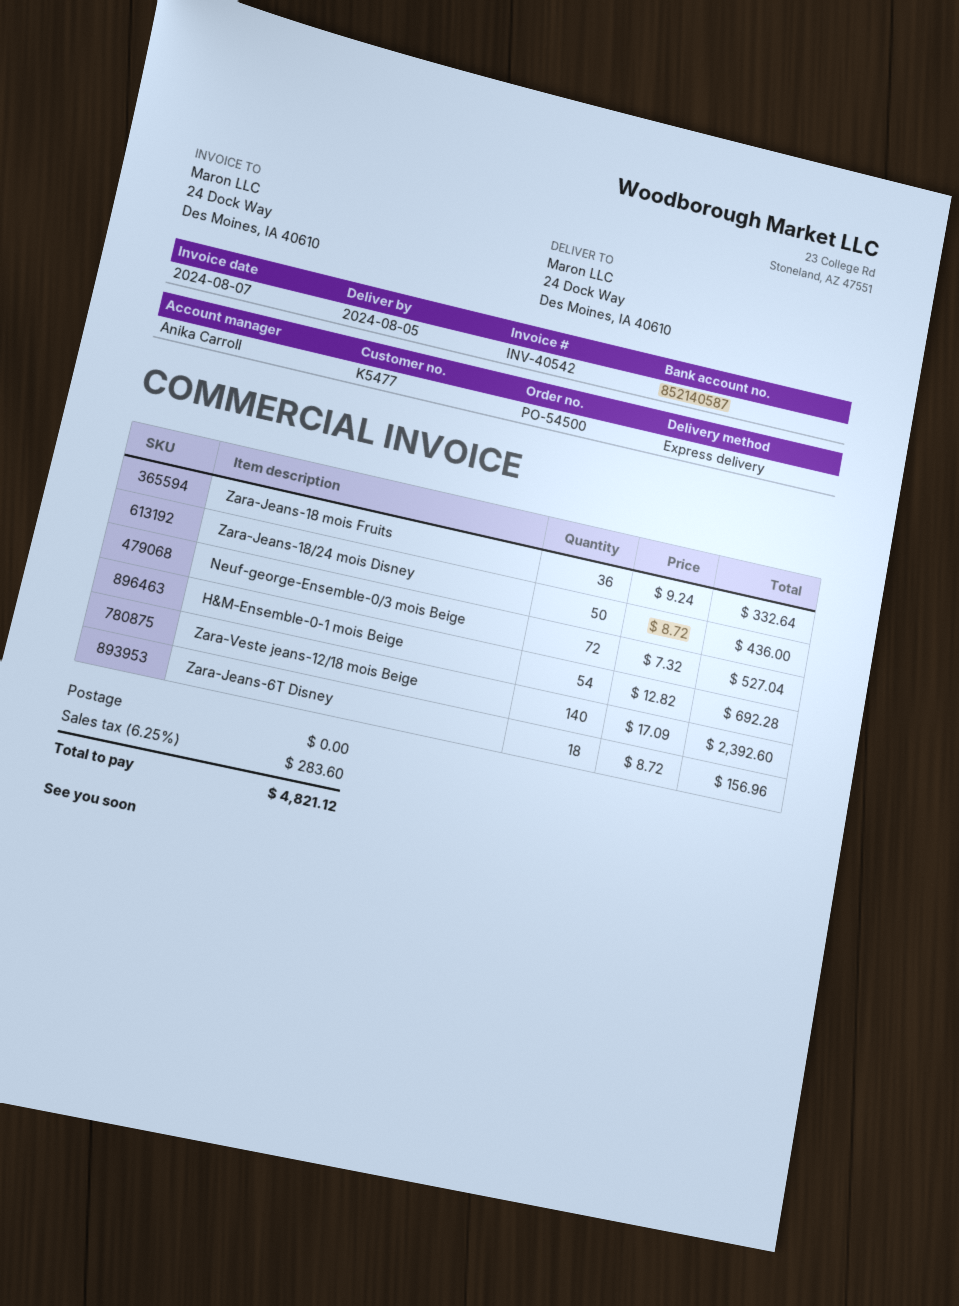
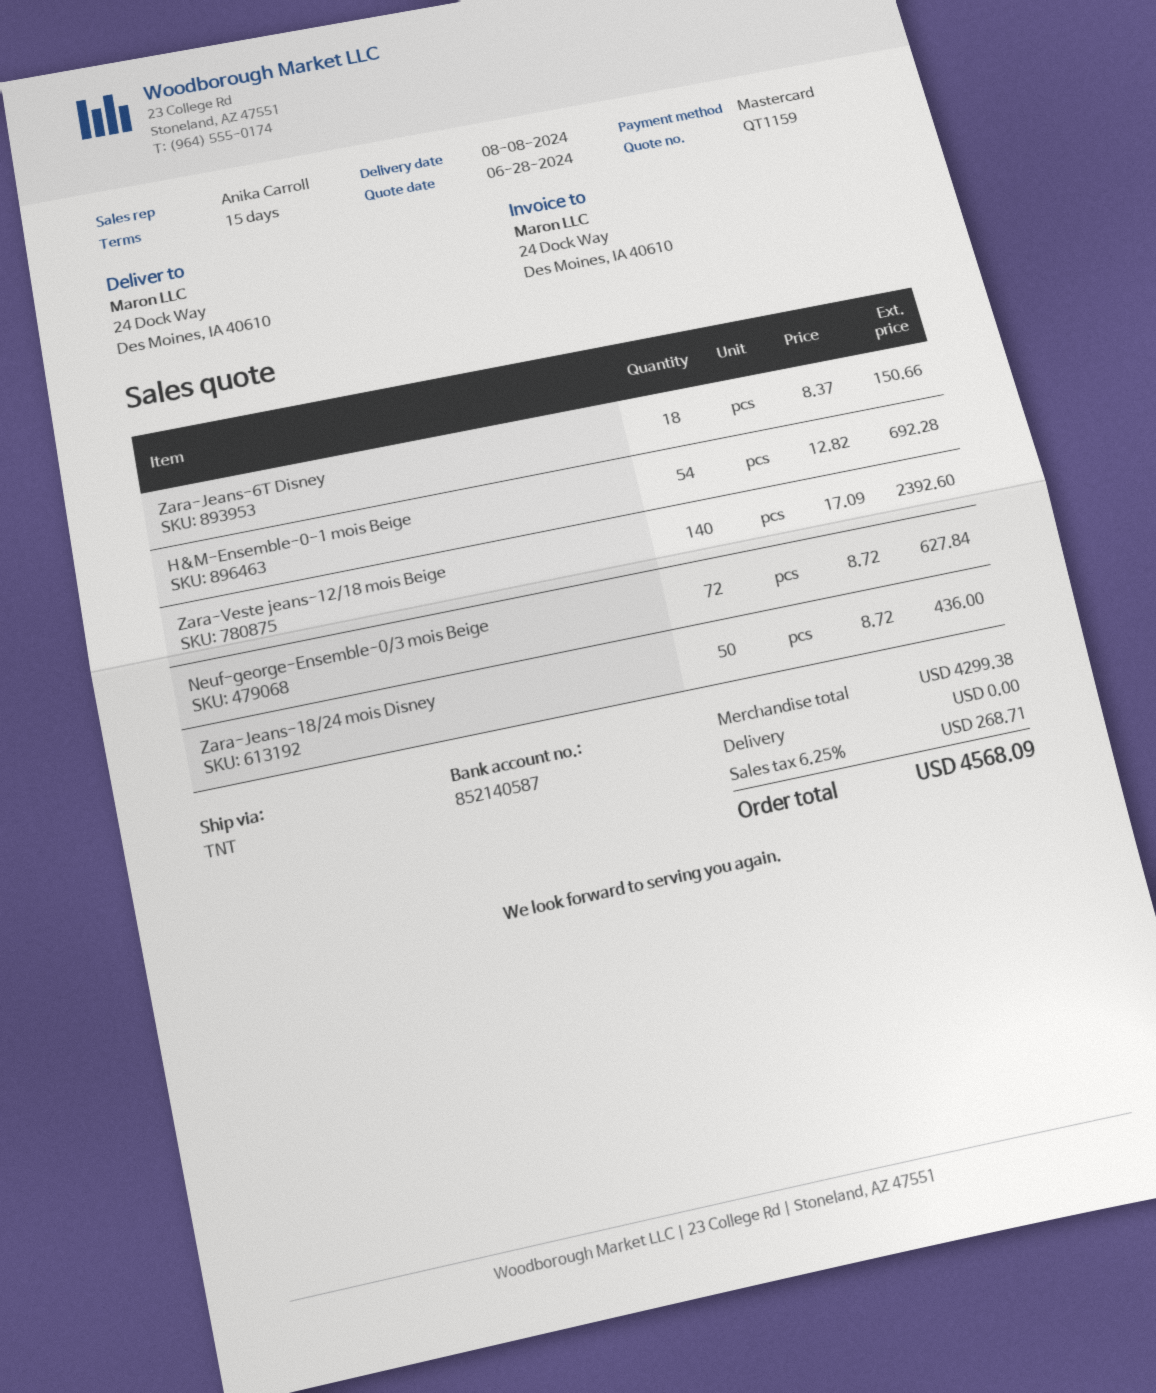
delivery date: 2024-08-05 -> 2024-08-08
shipping method: express -> TNT
Zara-Jeans-18 mois Fruits: 36 x 9.24 = 332.64 -> none
Neuf-george-Ensemble-0/3 mois Beige: 72 x 7.32 = 527.04 -> 72 x 8.72 = 627.84
Zara-Jeans-6T Disney: 18 x 8.72 = 156.96 -> 18 x 8.37 = 150.66
tax: 6.25% = 283.60 -> 6.25% = 268.71
total: 4821.12 -> 4568.09

